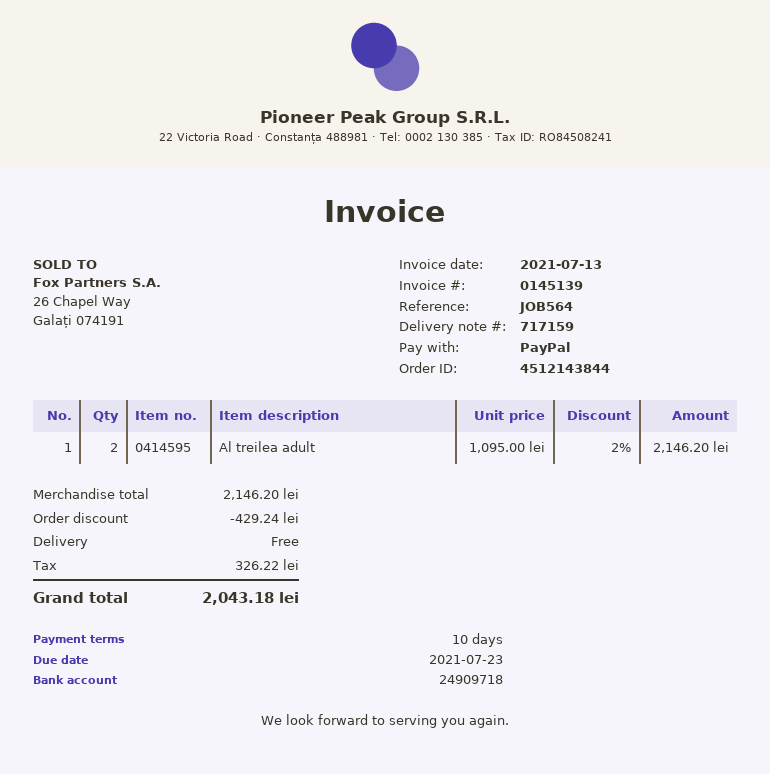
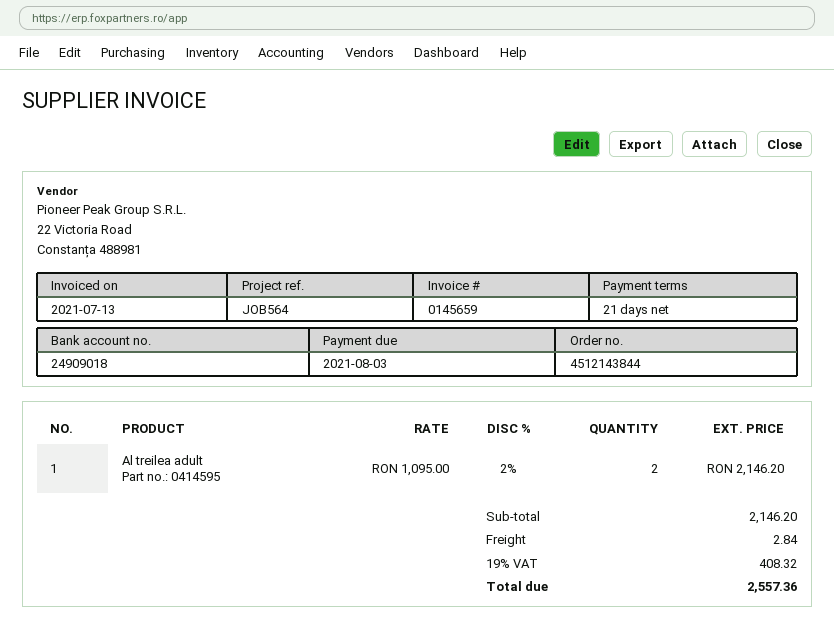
invoice number: 0145139 -> 0145659
payment terms: 10 days -> 21 days
due date: 2021-07-23 -> 2021-08-03
bank account: 24909718 -> 24909018
discount: 429.24 -> none
shipping: 0.00 -> 2.84
tax: 326.22 -> 408.32
total: 2043.18 -> 2557.36

